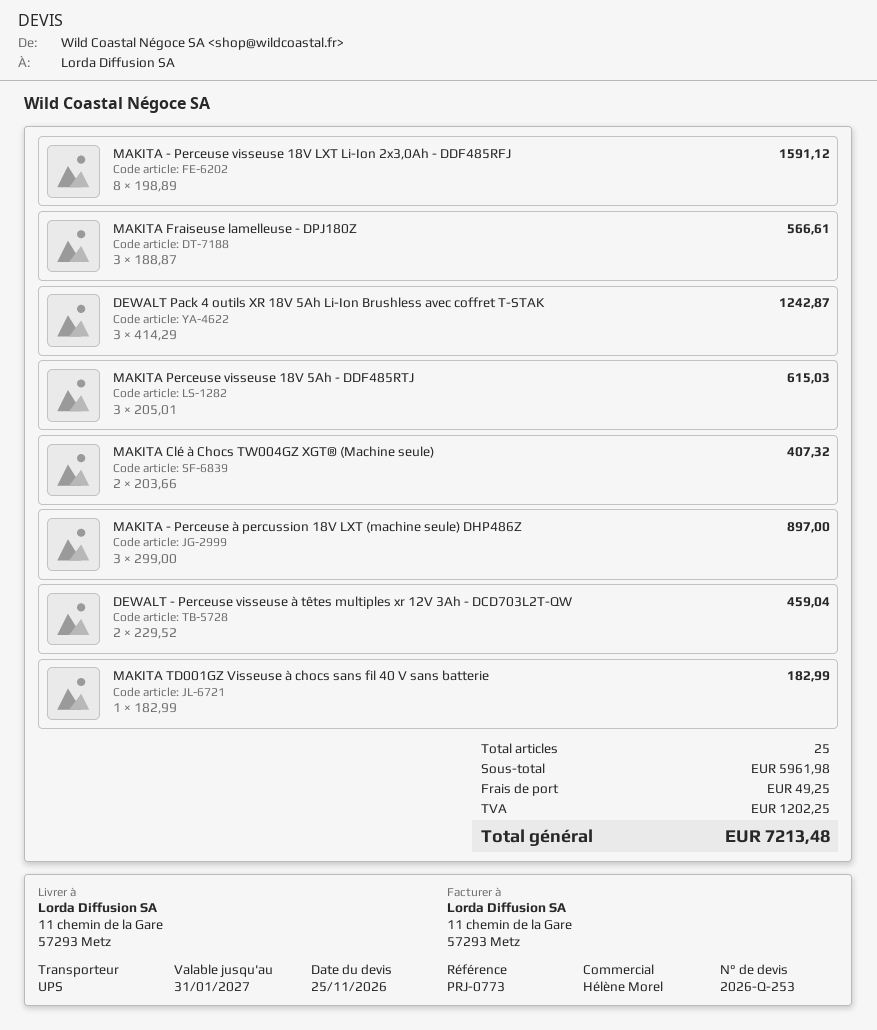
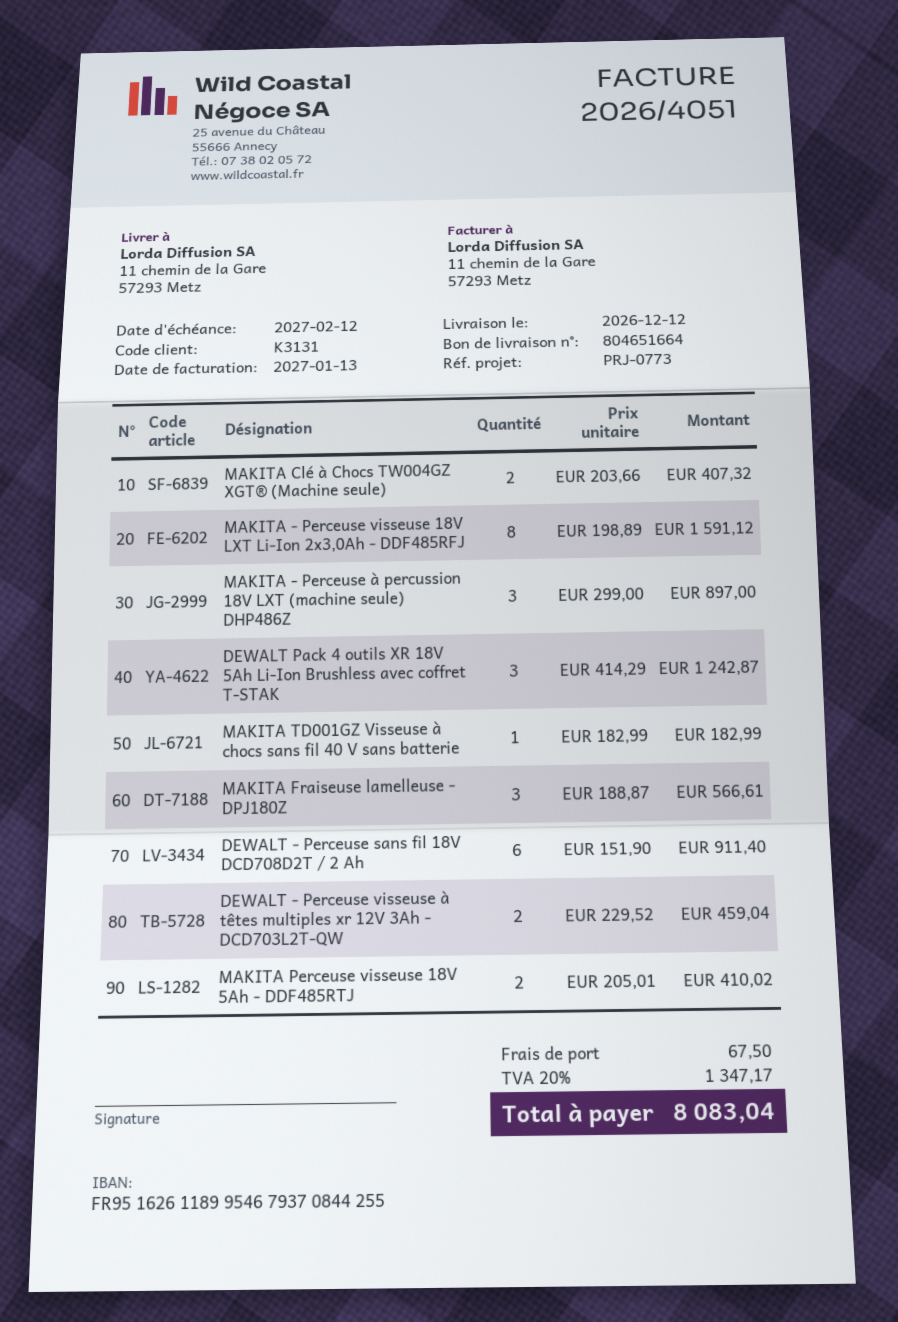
MAKITA Perceuse visseuse 18V 5Ah - DDF485RTJ: 3 x 205.01 = 615.03 -> 2 x 205.01 = 410.02
DEWALT - Perceuse sans fil 18V DCD708D2T / 2 Ah: none -> 6 x 151.90 = 911.40
shipping: 49.25 -> 67.50
tax: 1202.25 -> 1347.17
total: 7213.48 -> 8083.04

